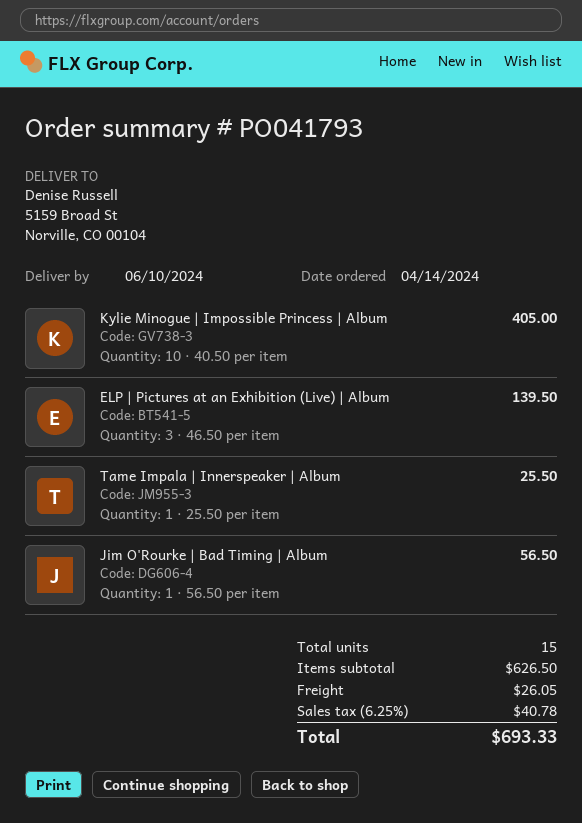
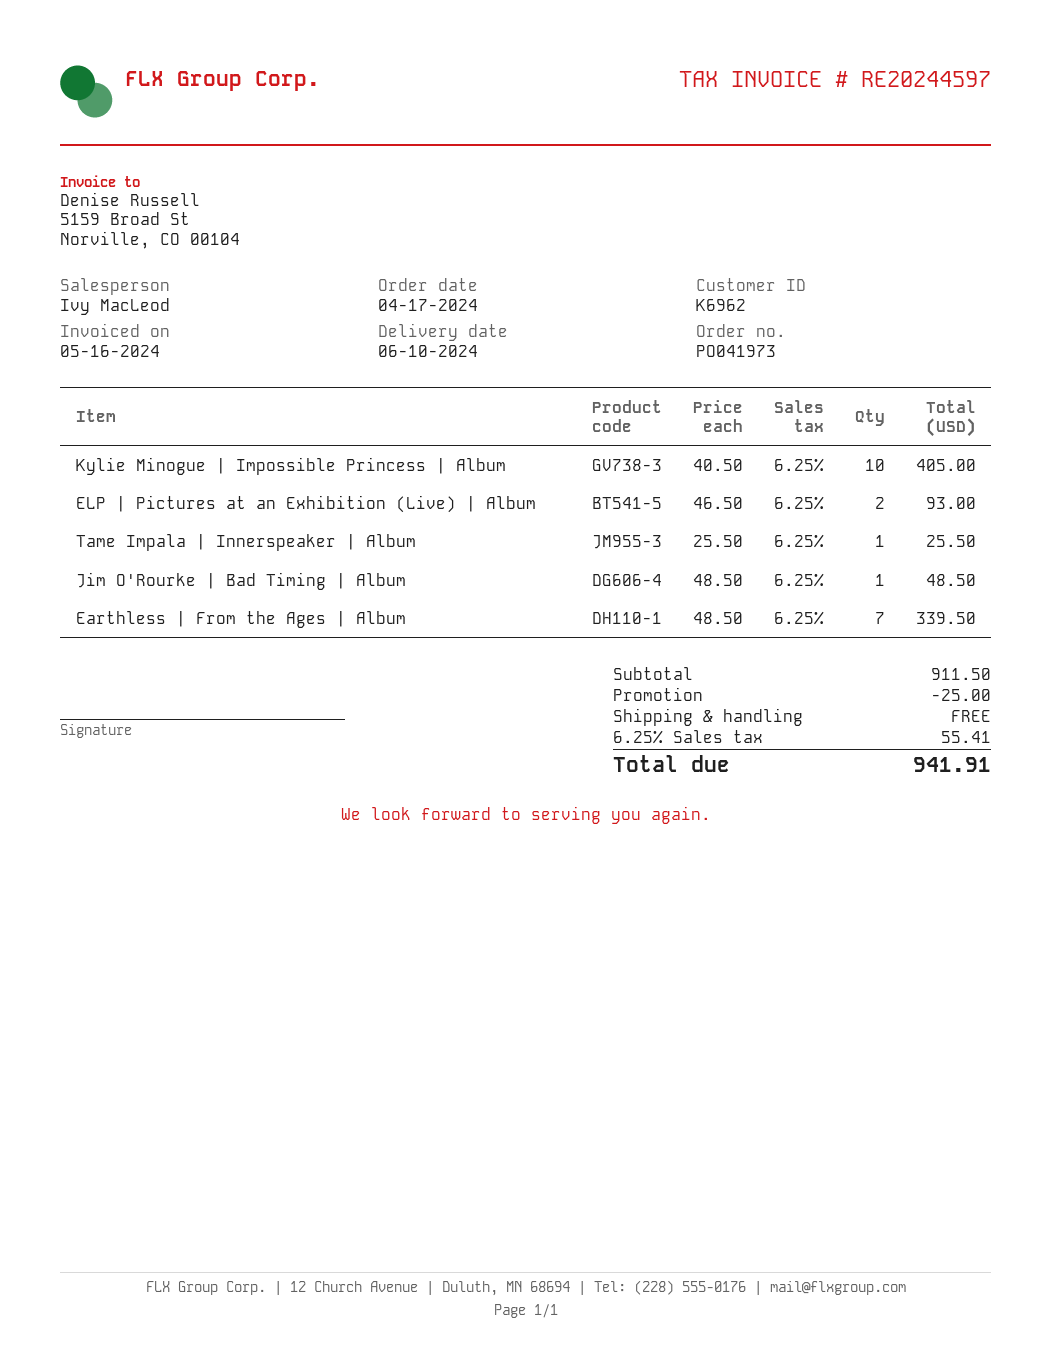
order number: PO041793 -> PO041973
order date: 2024-04-14 -> 2024-04-17
ELP | Pictures at an Exhibition (Live) | Album: 3 x 46.50 = 139.50 -> 2 x 46.50 = 93.00
Jim O'Rourke | Bad Timing | Album: 1 x 56.50 = 56.50 -> 1 x 48.50 = 48.50
Earthless | From the Ages | Album: none -> 7 x 48.50 = 339.50
subtotal: 626.50 -> 911.50
discount: none -> 25.00
shipping: 26.05 -> 0.00
tax: 6.25% = 40.78 -> 6.25% = 55.41
total: 693.33 -> 941.91

